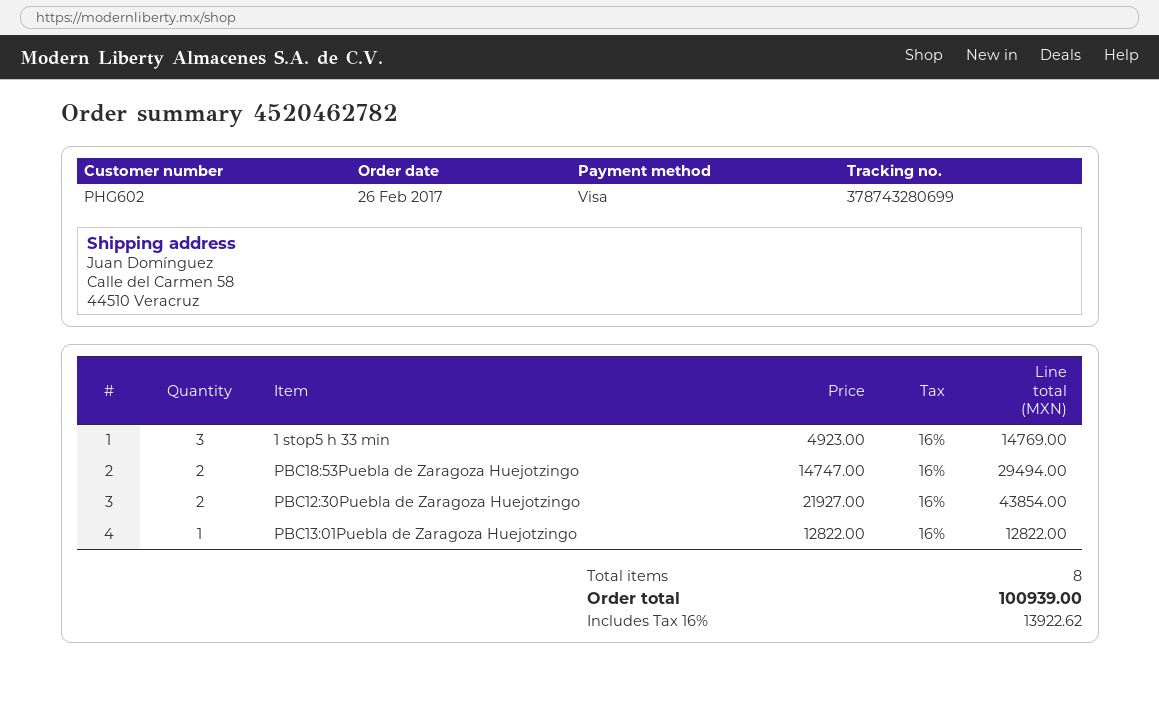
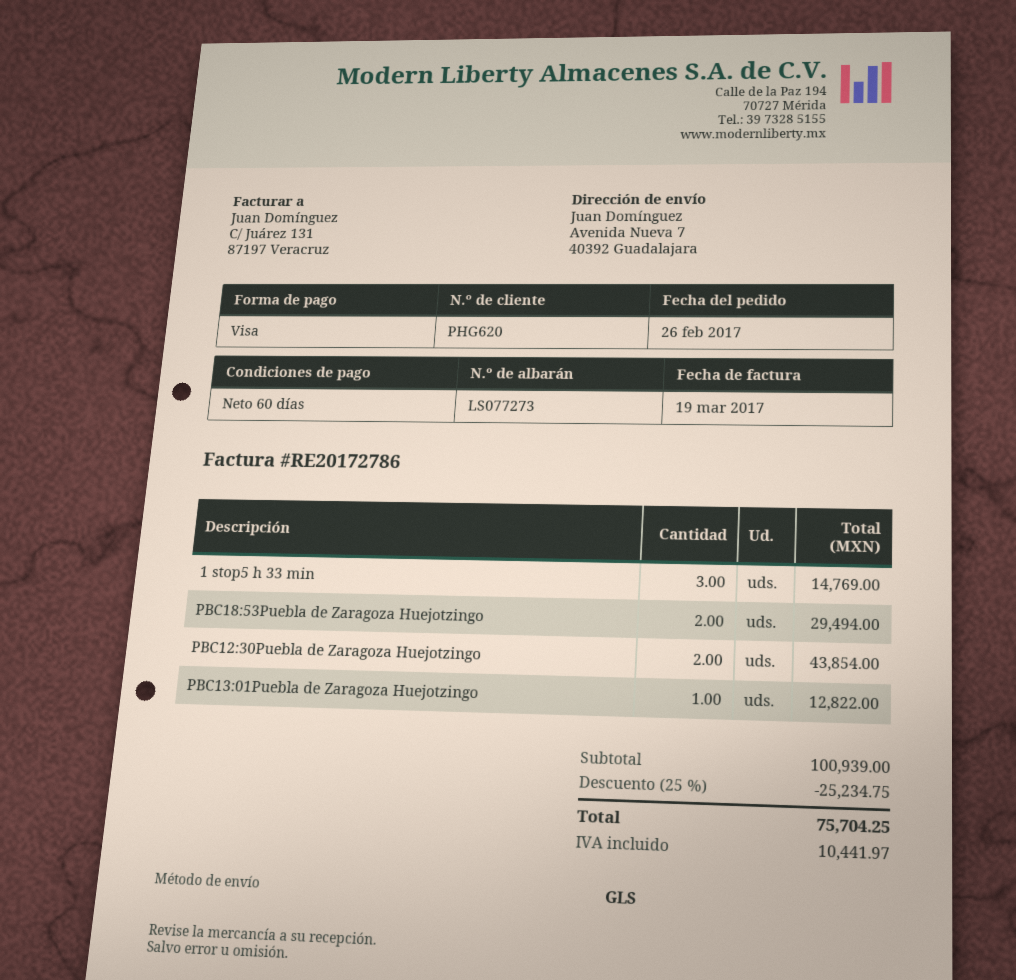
customer number: PHG602 -> PHG620
ship to: Calle del Carmen 58, 44510 Veracruz -> Avenida Nueva 7, 40392 Guadalajara
discount: none -> 25% = 25234.75
tax: 13922.62 -> 10441.97
total: 100939.00 -> 75704.25

